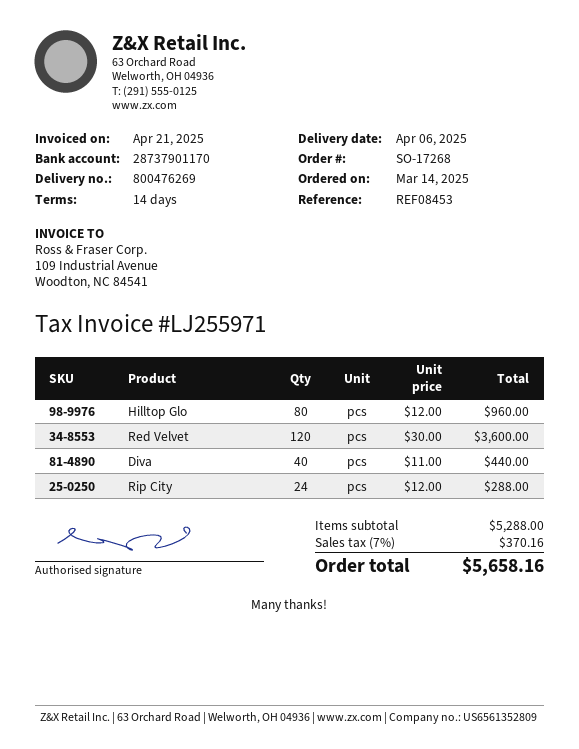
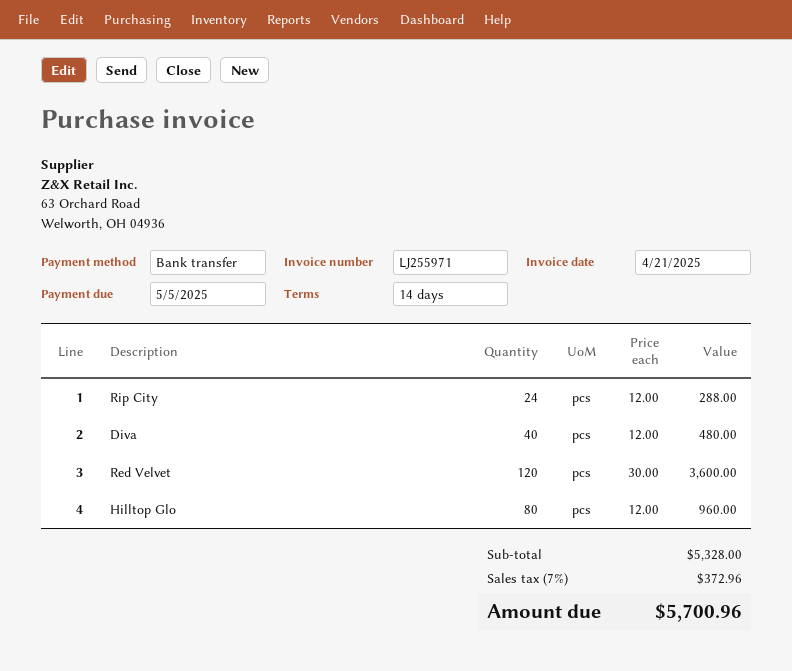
Diva: 40 x 11.00 = 440.00 -> 40 x 12.00 = 480.00
subtotal: 5288.00 -> 5328.00
tax: 7% = 370.16 -> 7% = 372.96
total: 5658.16 -> 5700.96

